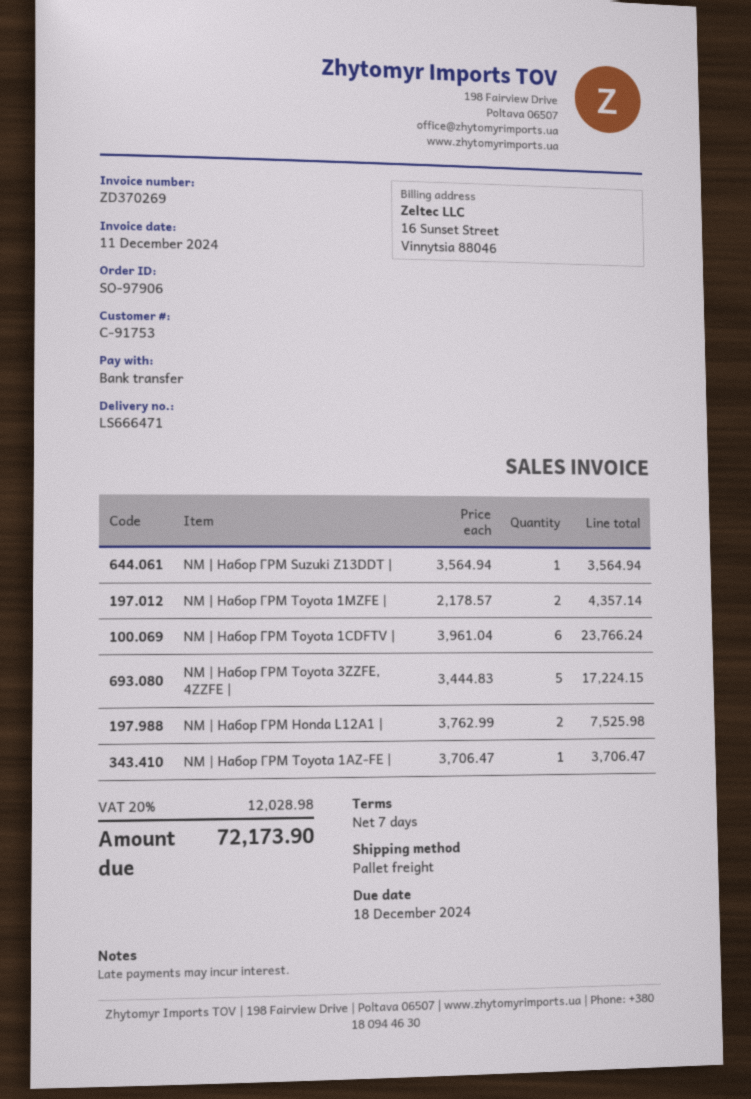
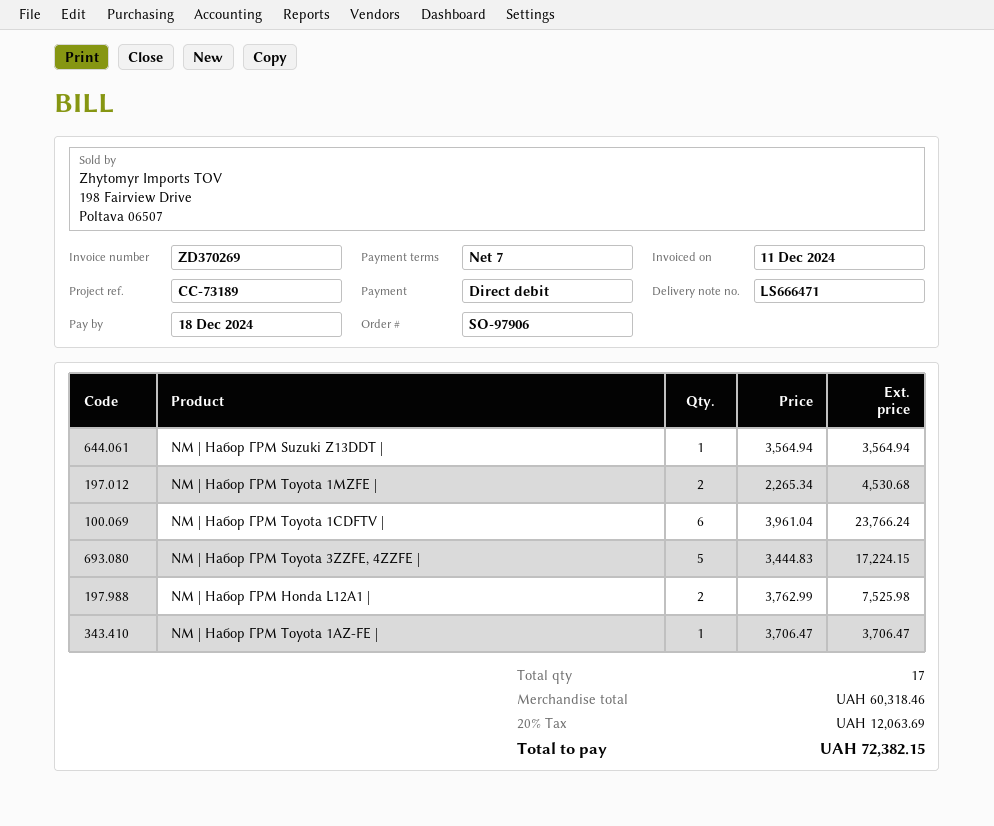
payment method: bank transfer -> direct debit
NM | Набор ГРМ Toyota 1MZFE |: 2 x 2178.57 = 4357.14 -> 2 x 2265.34 = 4530.68
tax: 20% = 12028.98 -> 20% = 12063.69
total: 72173.90 -> 72382.15

